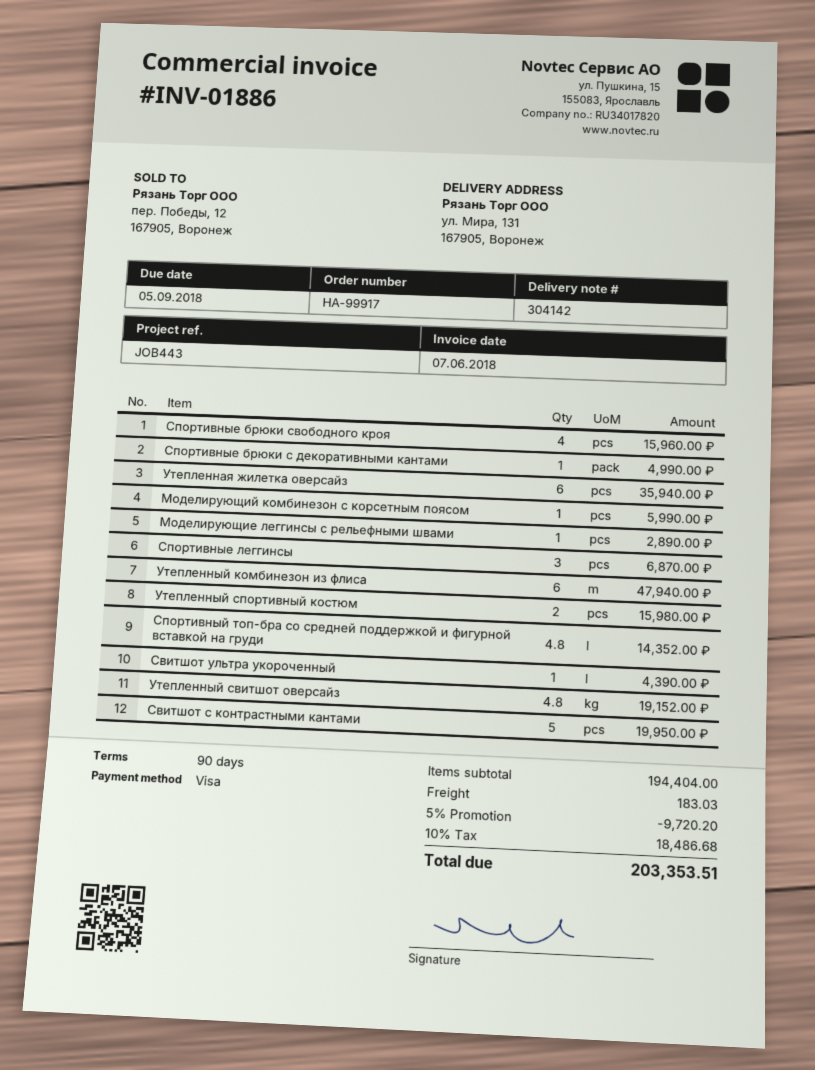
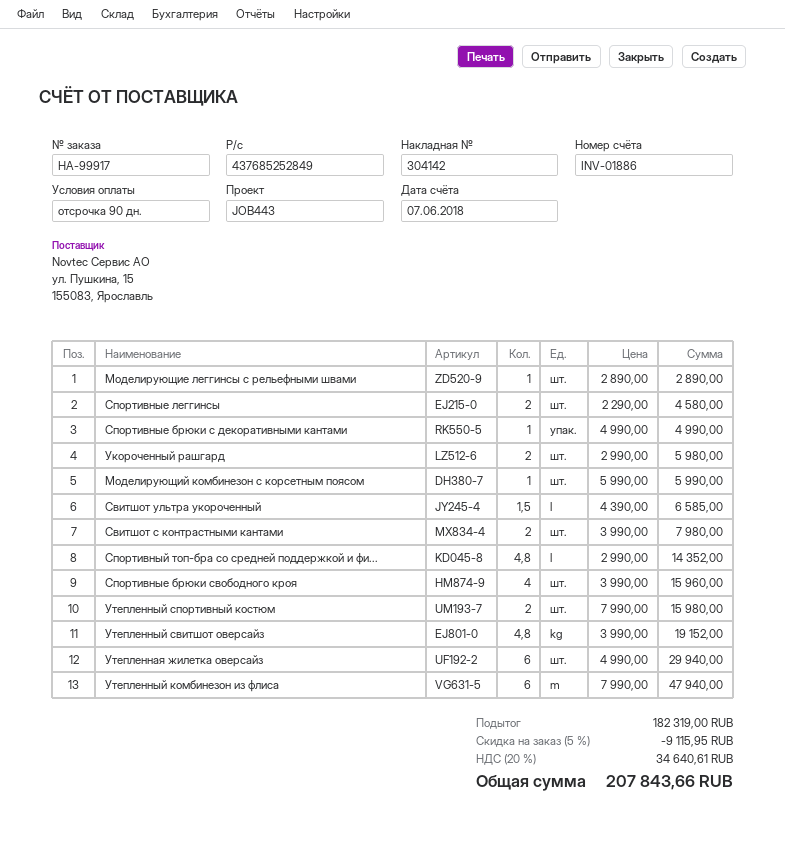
Утепленная жилетка оверсайз: 6 for 35940.00 -> 6 for 29940.00
Спортивные леггинсы: 3 for 6870.00 -> 2 for 4580.00
Свитшот ультра укороченный: 1 for 4390.00 -> 1.5 for 6585.00
Свитшот с контрастными кантами: 5 for 19950.00 -> 2 for 7980.00
Укороченный рашгард: none -> 2 for 5980.00
subtotal: 194404.00 -> 182319.00
discount: 5% = 9720.20 -> 5% = 9115.95
shipping: 183.03 -> none
tax: 10% = 18486.68 -> 20% = 34640.61
total: 203353.51 -> 207843.66

